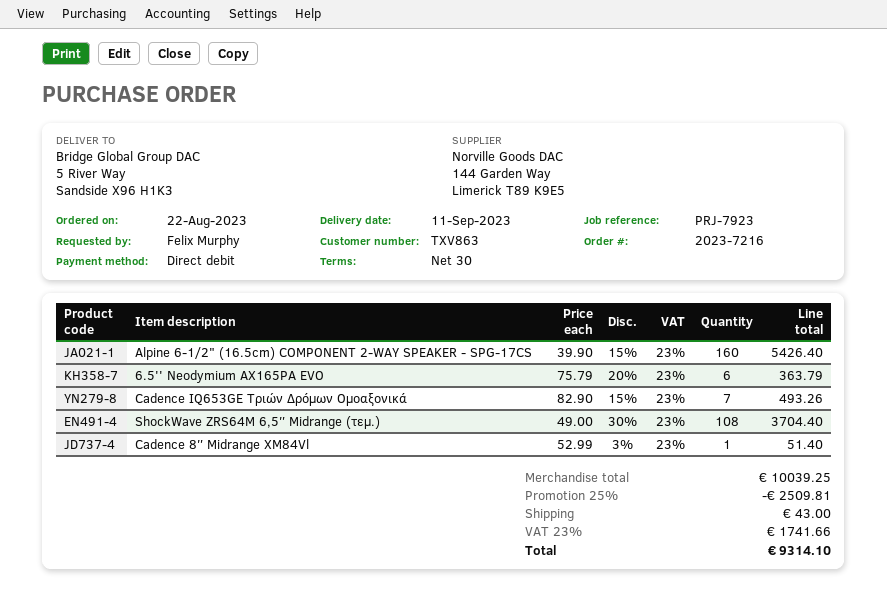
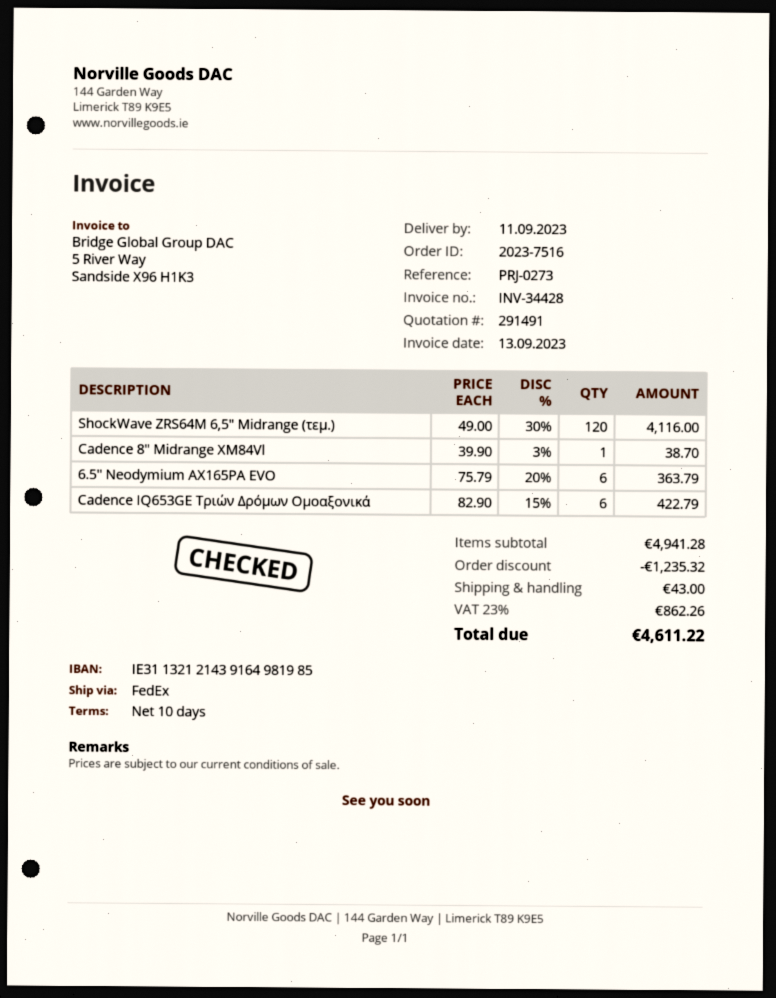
order number: 2023-7216 -> 2023-7516
payment terms: 30 days -> 10 days
reference: PRJ-7923 -> PRJ-0273
Alpine 6-1/2" (16.5cm) COMPONENT 2-WAY SPEAKER - SPG-17CS: 160 x 39.90 - 15% = 5426.40 -> none
Cadence IQ653GE Τριών Δρόμων Ομοαξονικά: 7 x 82.90 - 15% = 493.26 -> 6 x 82.90 - 15% = 422.79
ShockWave ZRS64M 6,5″ Midrange (τεμ.): 108 x 49.00 - 30% = 3704.40 -> 120 x 49.00 - 30% = 4116.00
Cadence 8″ Midrange XM84Vl: 1 x 52.99 - 3% = 51.40 -> 1 x 39.90 - 3% = 38.70
subtotal: 10039.25 -> 4941.28
discount: 2509.81 -> 1235.32
tax: 23% = 1741.66 -> 23% = 862.26
total: 9314.10 -> 4611.22

